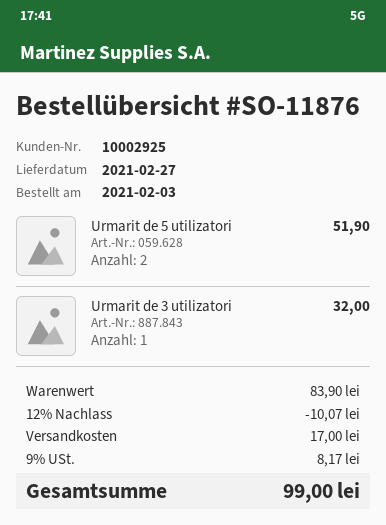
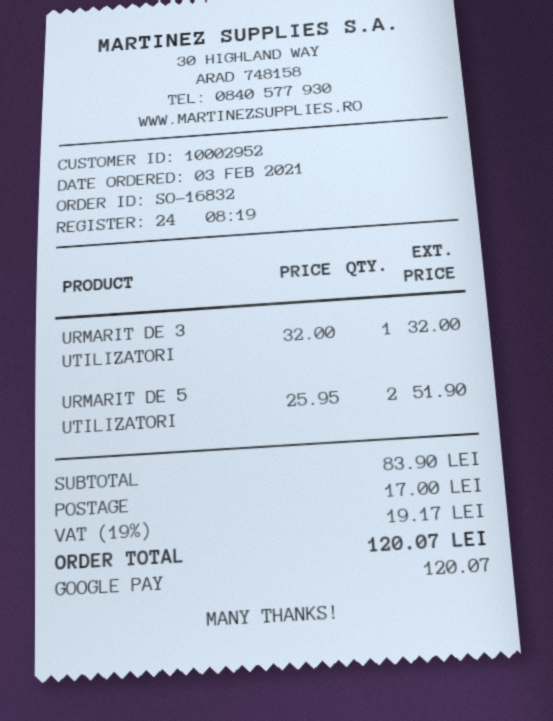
order number: SO-11876 -> SO-16832
customer number: 10002925 -> 10002952
discount: 12% = 10.07 -> none
tax: 9% = 8.17 -> 19% = 19.17
total: 99.00 -> 120.07

